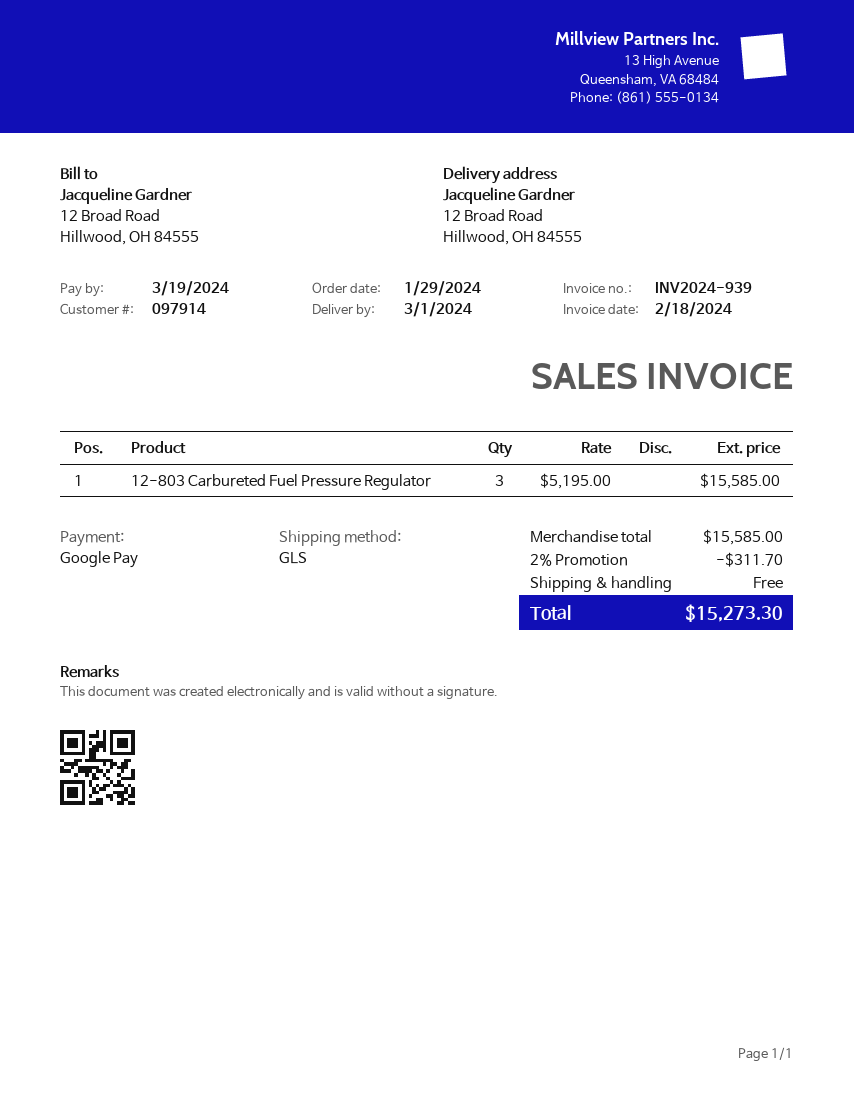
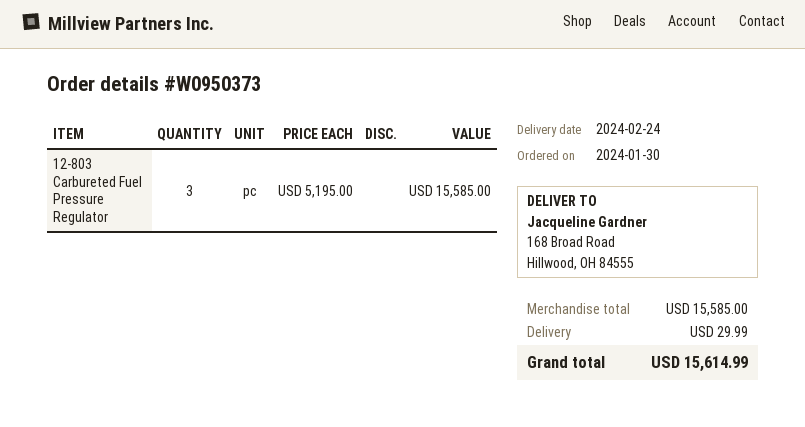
order date: 2024-01-29 -> 2024-01-30
delivery date: 2024-03-01 -> 2024-02-24
ship to: 12 Broad Road, Hillwood, OH 84555 -> 168 Broad Road, Hillwood, OH 84555
discount: 2% = 311.70 -> none
shipping: 0.00 -> 29.99
total: 15273.30 -> 15614.99

